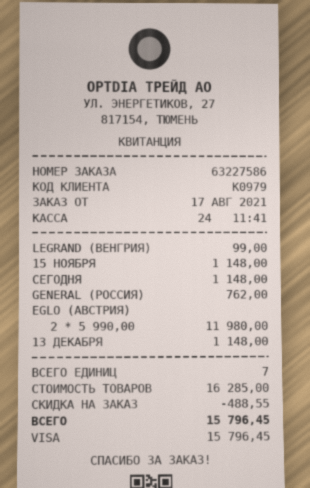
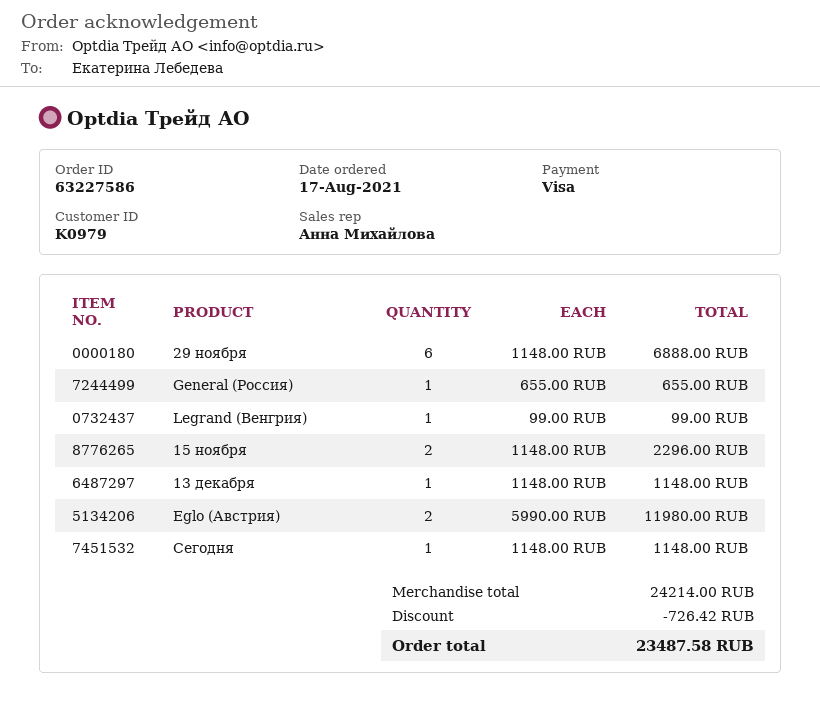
15 НОЯБРЯ: 1 x 1148.00 = 1148.00 -> 2 x 1148.00 = 2296.00
GENERAL (РОССИЯ): 1 x 762.00 = 762.00 -> 1 x 655.00 = 655.00
29 ноября: none -> 6 x 1148.00 = 6888.00
subtotal: 16285.00 -> 24214.00
discount: 488.55 -> 726.42
total: 15796.45 -> 23487.58

